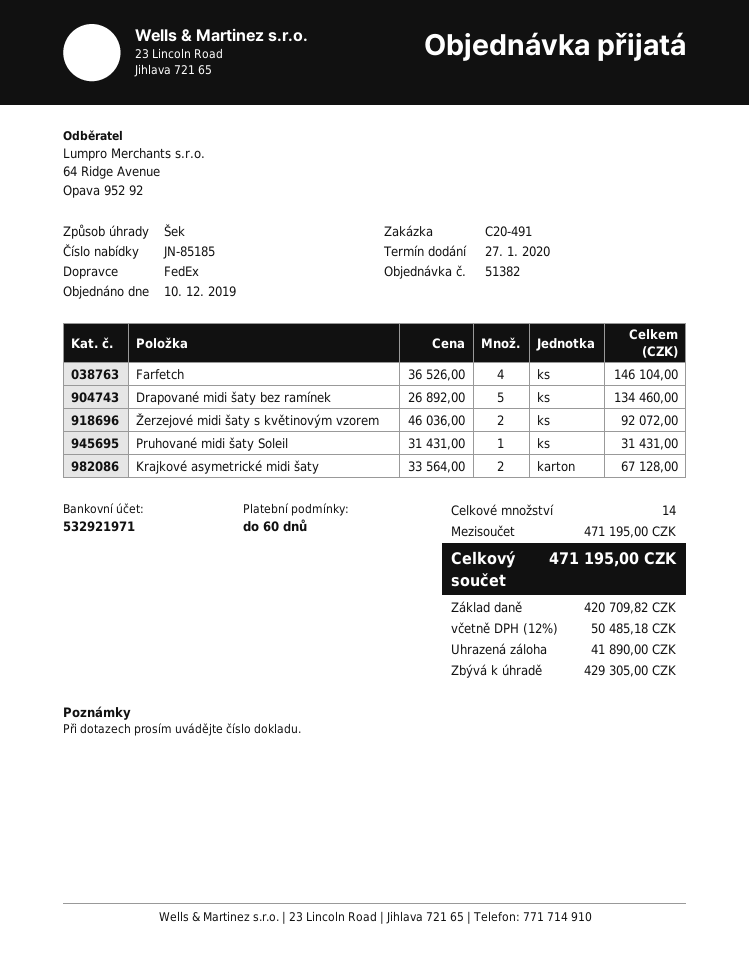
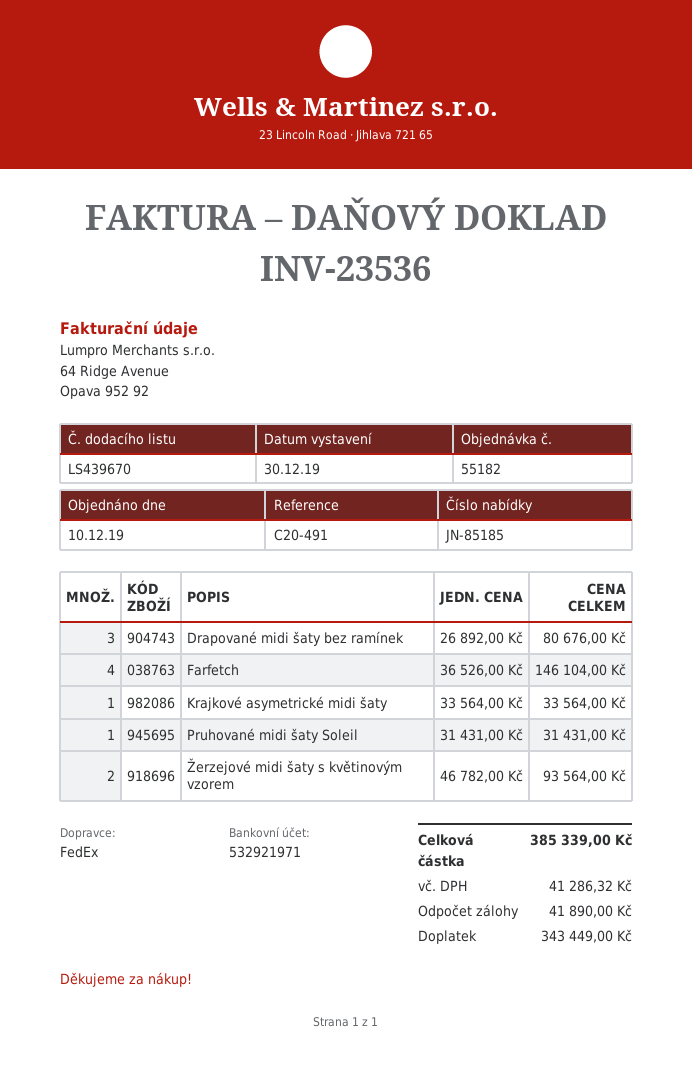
order number: 51382 -> 55182
Drapované midi šaty bez ramínek: 5 x 26892.00 = 134460.00 -> 3 x 26892.00 = 80676.00
Žerzejové midi šaty s květinovým vzorem: 2 x 46036.00 = 92072.00 -> 2 x 46782.00 = 93564.00
Krajkové asymetrické midi šaty: 2 x 33564.00 = 67128.00 -> 1 x 33564.00 = 33564.00
tax: 50485.18 -> 41286.32
total: 471195.00 -> 385339.00
balance: 429305.00 -> 343449.00

